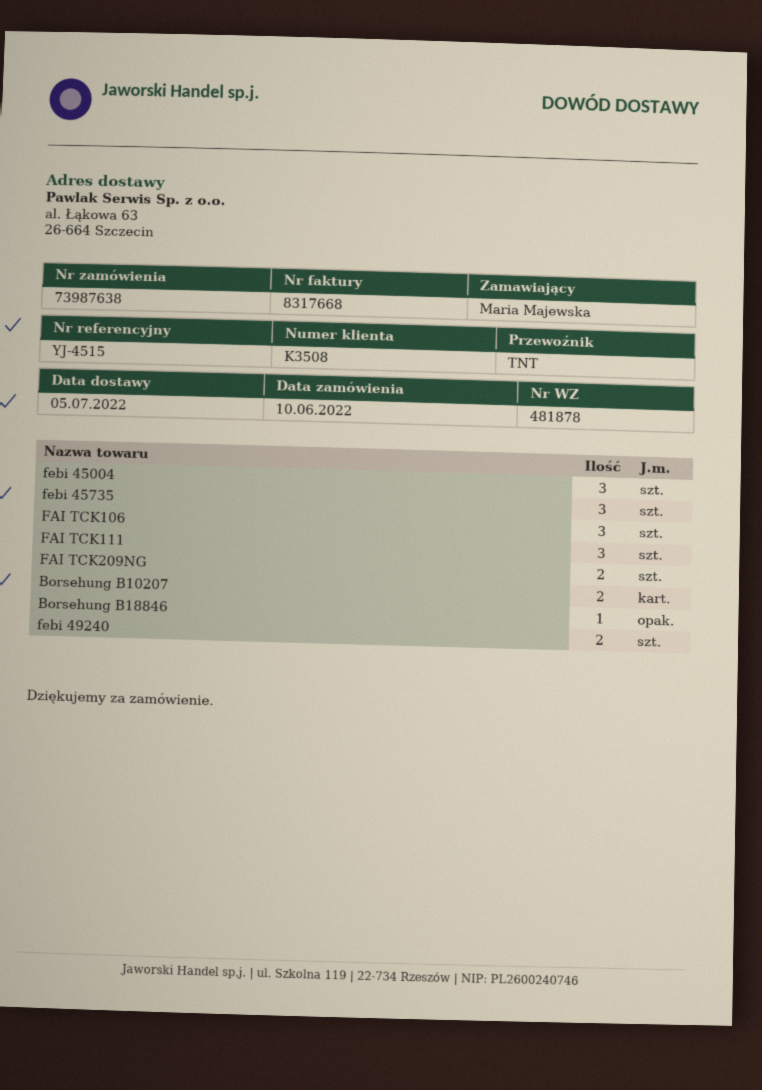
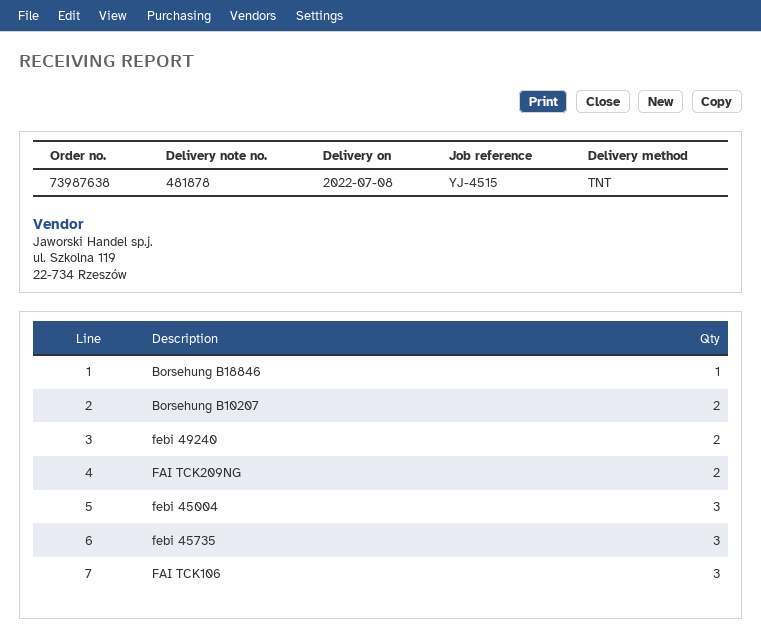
delivery date: 2022-07-05 -> 2022-07-08
FAI TCK111: 3 -> none

